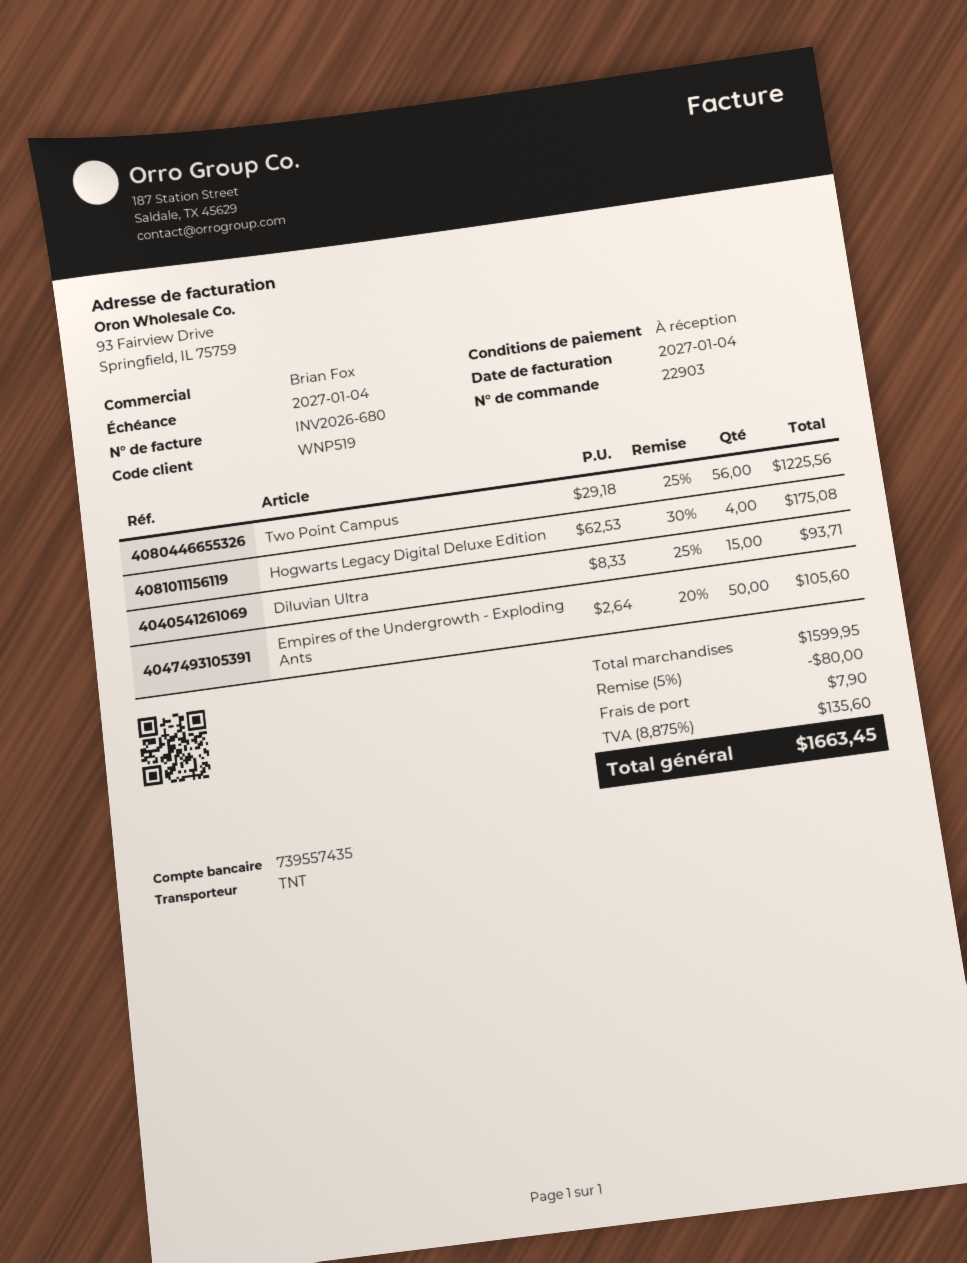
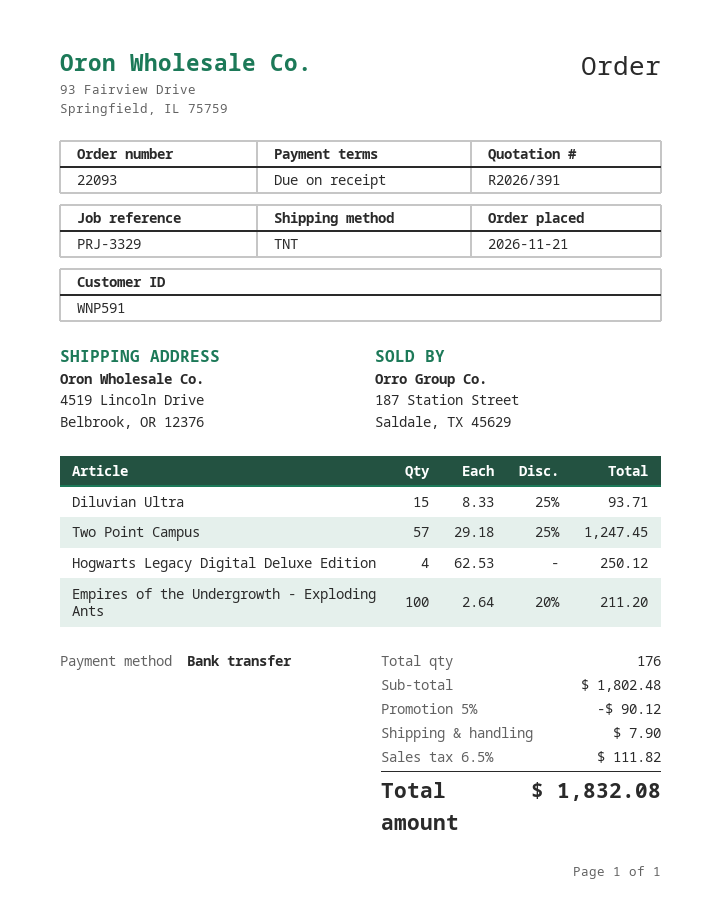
order number: 22903 -> 22093
customer number: WNP519 -> WNP591
Two Point Campus: 56 x 29.18 - 25% = 1225.56 -> 57 x 29.18 - 25% = 1247.45
Hogwarts Legacy Digital Deluxe Edition: 4 x 62.53 - 30% = 175.08 -> 4 x 62.53 = 250.12
Empires of the Undergrowth - Exploding Ants: 50 x 2.64 - 20% = 105.60 -> 100 x 2.64 - 20% = 211.20
subtotal: 1599.95 -> 1802.48
discount: 5% = 80.00 -> 5% = 90.12
tax: 8.875% = 135.60 -> 6.5% = 111.82
total: 1663.45 -> 1832.08

